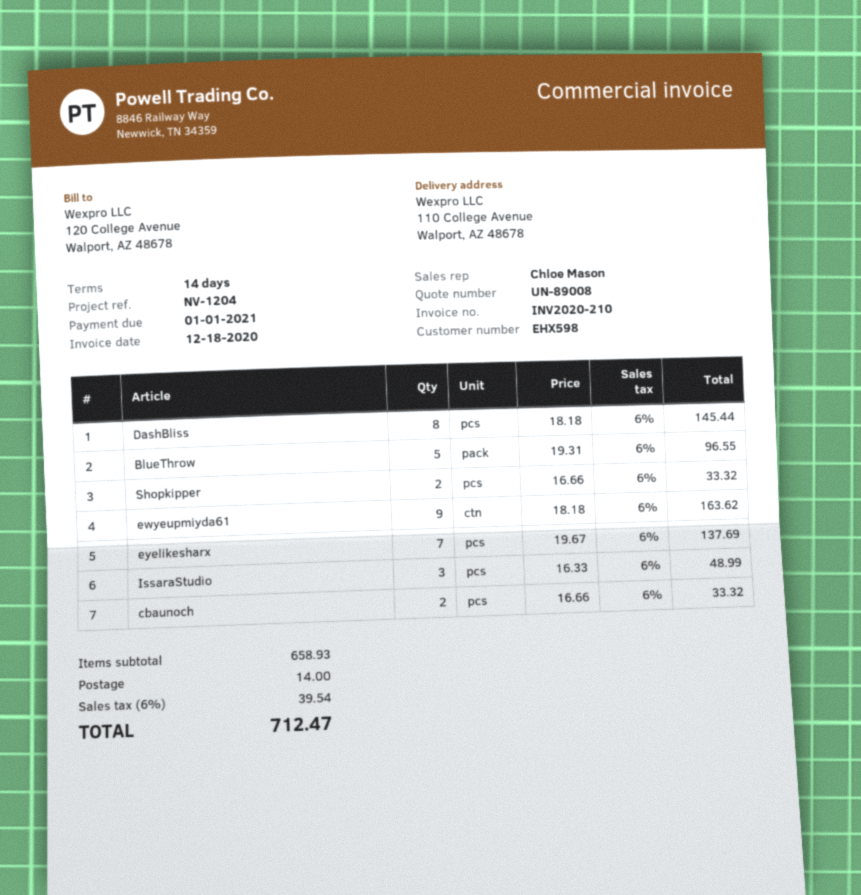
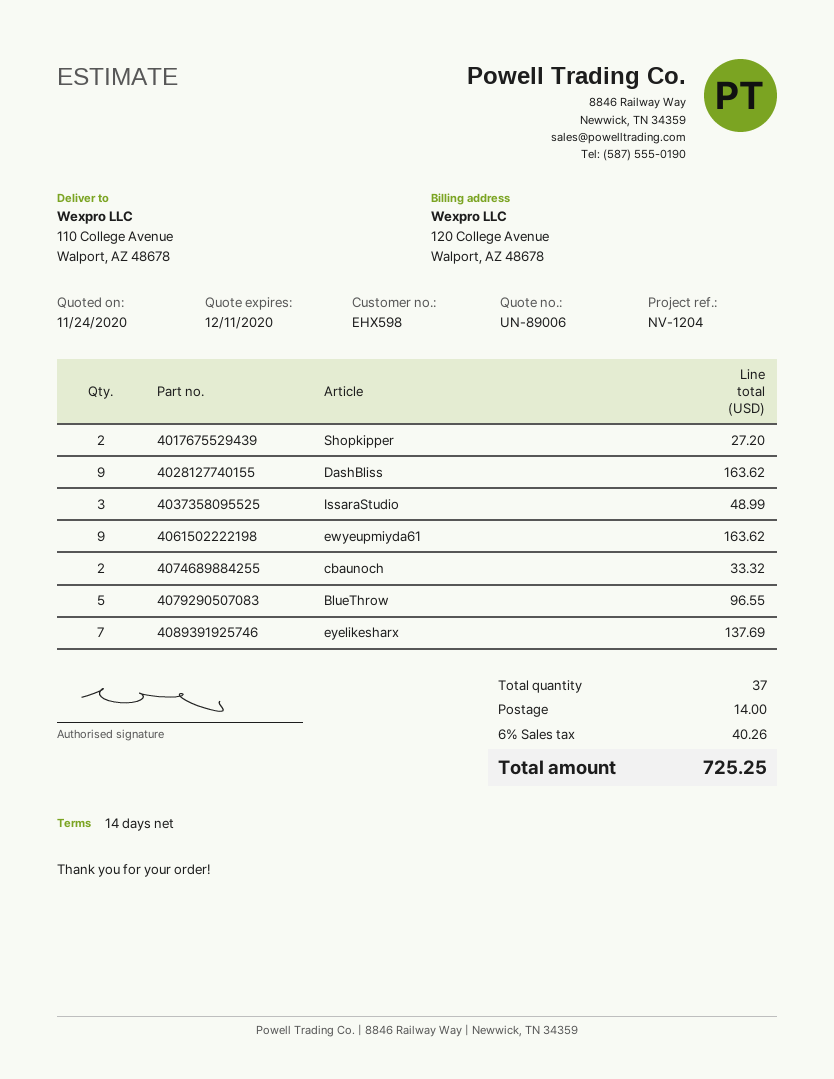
quote number: UN-89008 -> UN-89006
DashBliss: 8 for 145.44 -> 9 for 163.62
Shopkipper: 2 for 33.32 -> 2 for 27.20
tax: 6% = 39.54 -> 6% = 40.26
total: 712.47 -> 725.25

